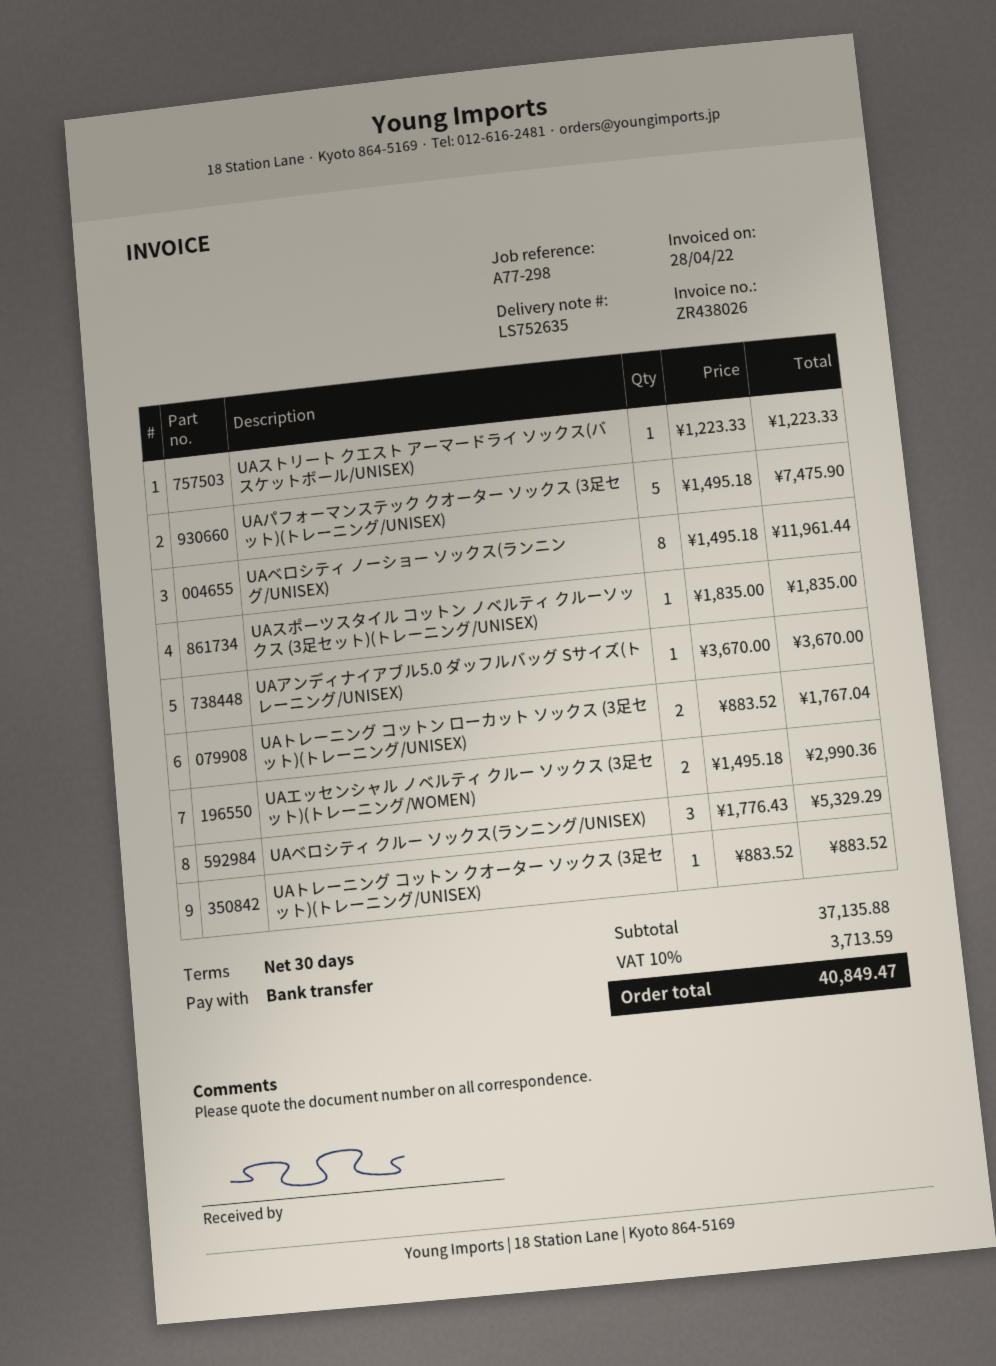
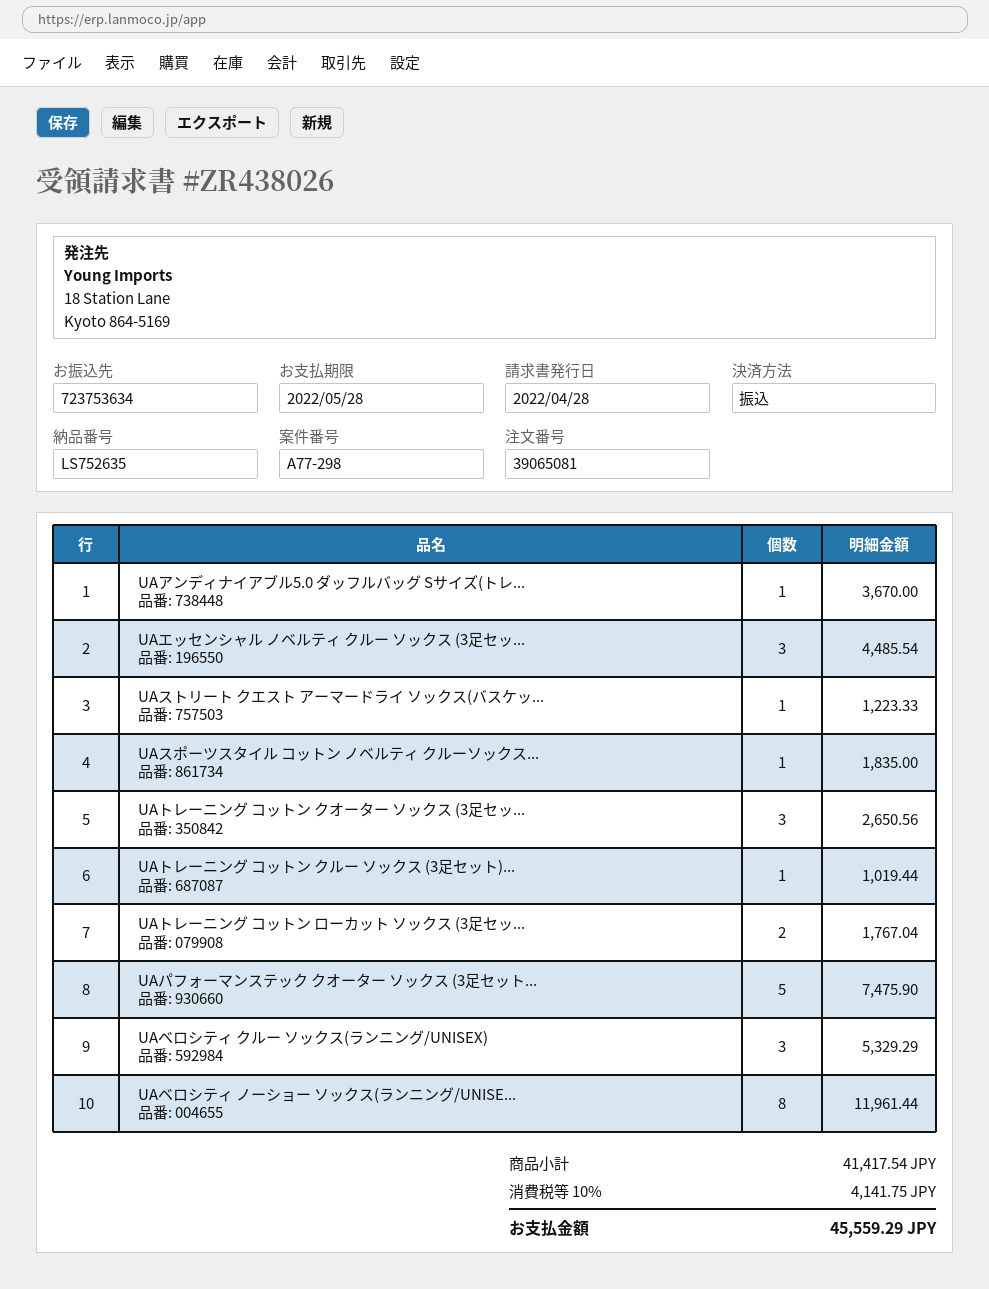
UAエッセンシャル ノベルティ クルー ソックス (3足セット)(トレーニング/WOMEN): 2 for 2990.36 -> 3 for 4485.54
UAトレーニング コットン クオーター ソックス (3足セット)(トレーニング/UNISEX): 1 for 883.52 -> 3 for 2650.56
UAトレーニング コットン クルー ソックス (3足セット)...: none -> 1 for 1019.44
subtotal: 37135.88 -> 41417.54
tax: 10% = 3713.59 -> 10% = 4141.75
total: 40849.47 -> 45559.29

